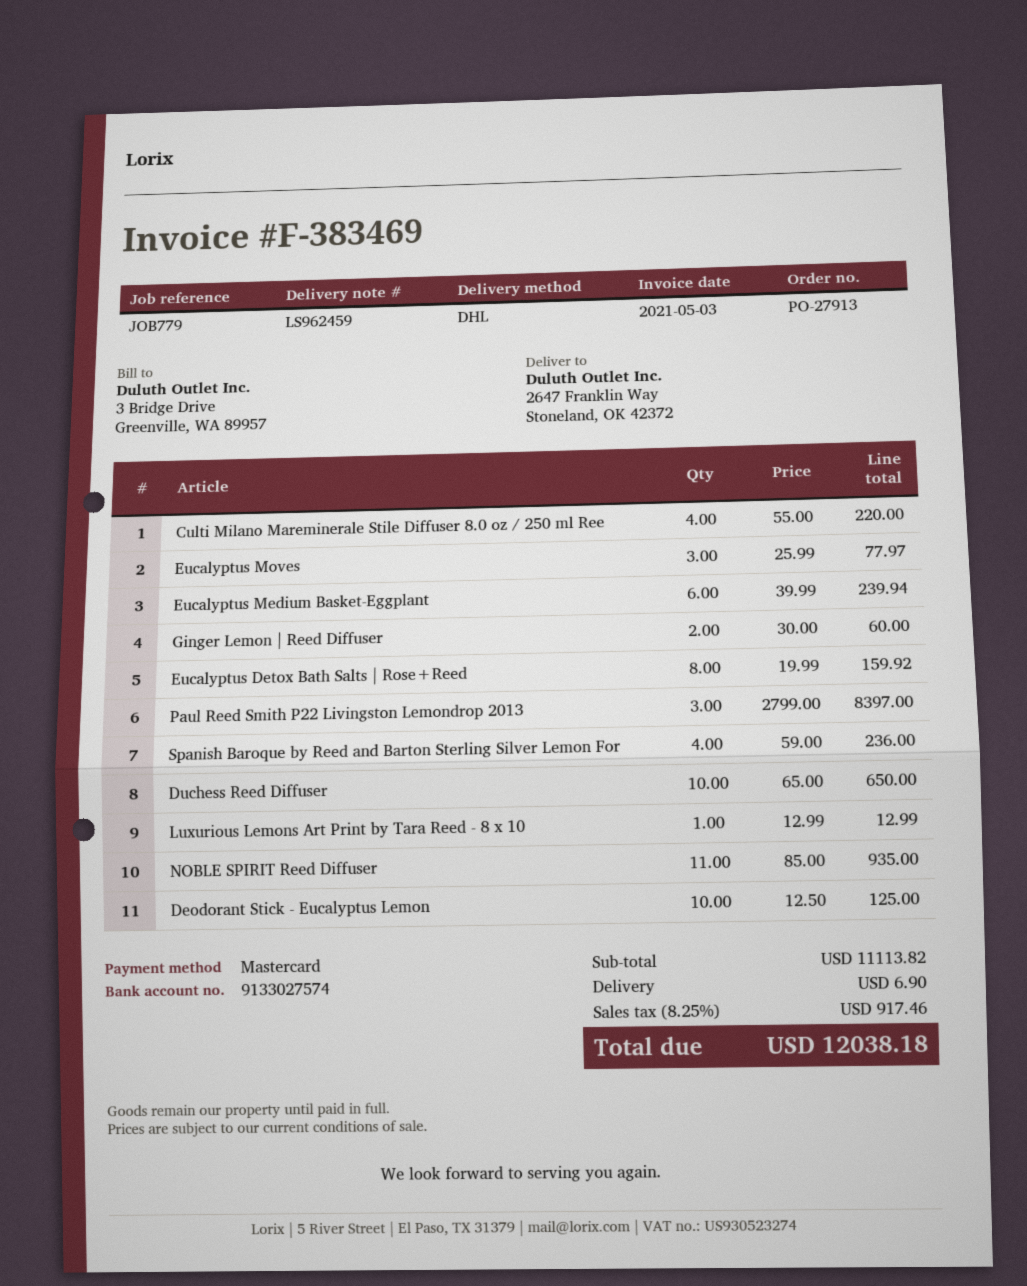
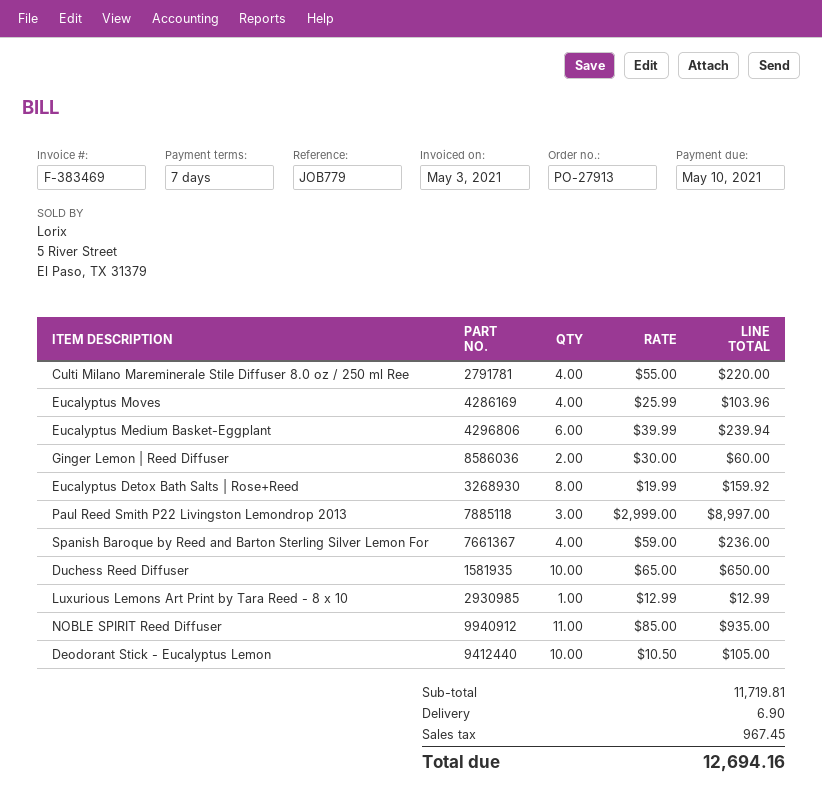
Eucalyptus Moves: 3 x 25.99 = 77.97 -> 4 x 25.99 = 103.96
Paul Reed Smith P22 Livingston Lemondrop 2013: 3 x 2799.00 = 8397.00 -> 3 x 2999.00 = 8997.00
Deodorant Stick - Eucalyptus Lemon: 10 x 12.50 = 125.00 -> 10 x 10.50 = 105.00
subtotal: 11113.82 -> 11719.81
tax: 917.46 -> 967.45
total: 12038.18 -> 12694.16

